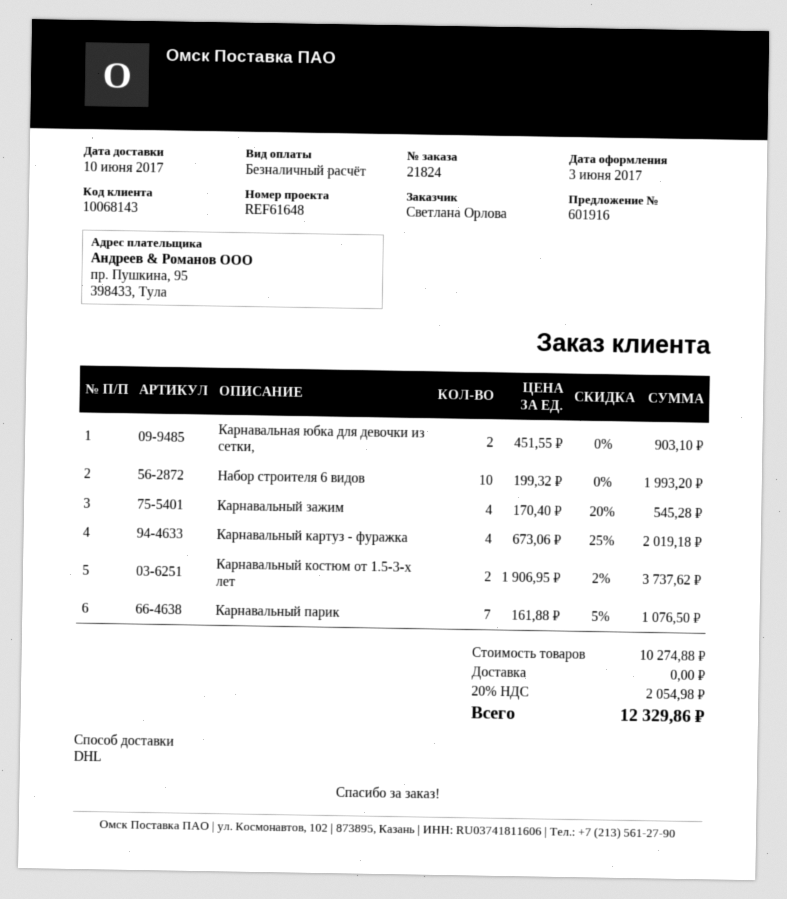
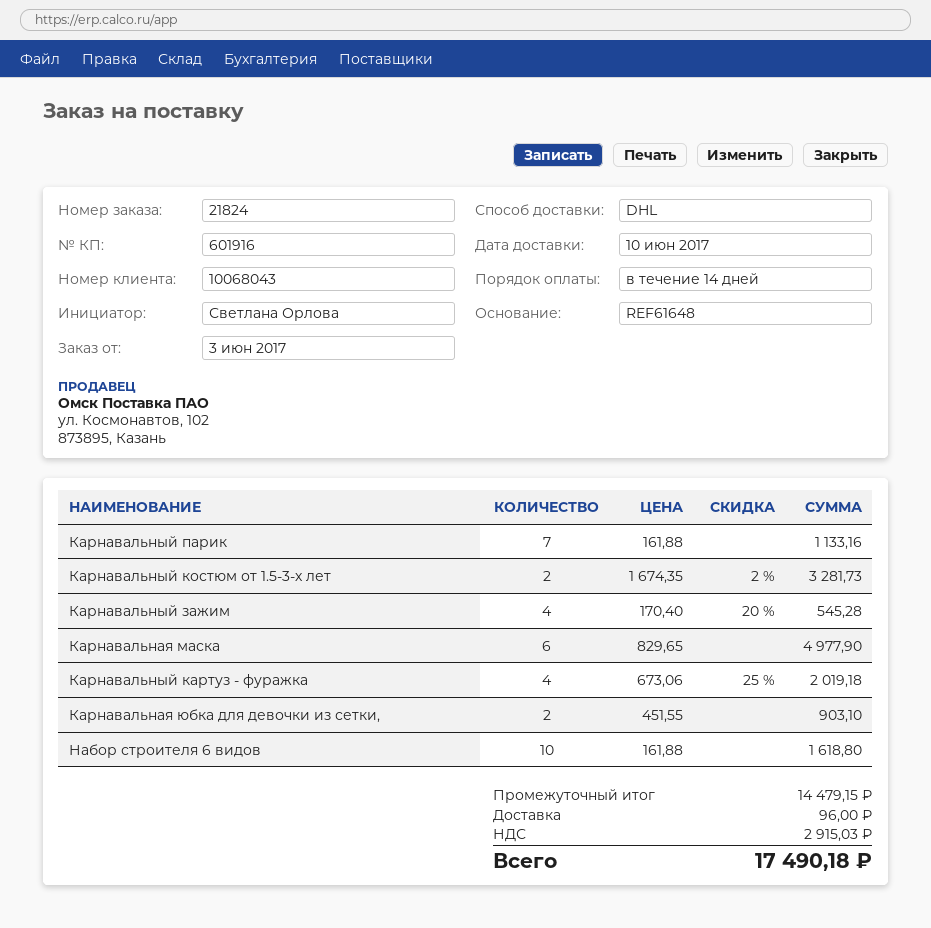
customer number: 10068143 -> 10068043
Набор строителя 6 видов: 10 x 199.32 = 1993.20 -> 10 x 161.88 = 1618.80
Карнавальный костюм от 1.5-3-х лет: 2 x 1906.95 - 2% = 3737.62 -> 2 x 1674.35 - 2% = 3281.73
Карнавальный парик: 7 x 161.88 - 5% = 1076.50 -> 7 x 161.88 = 1133.16
Карнавальная маска: none -> 6 x 829.65 = 4977.90
subtotal: 10274.88 -> 14479.15
shipping: 0.00 -> 96.00
tax: 2054.98 -> 2915.03
total: 12329.86 -> 17490.18

